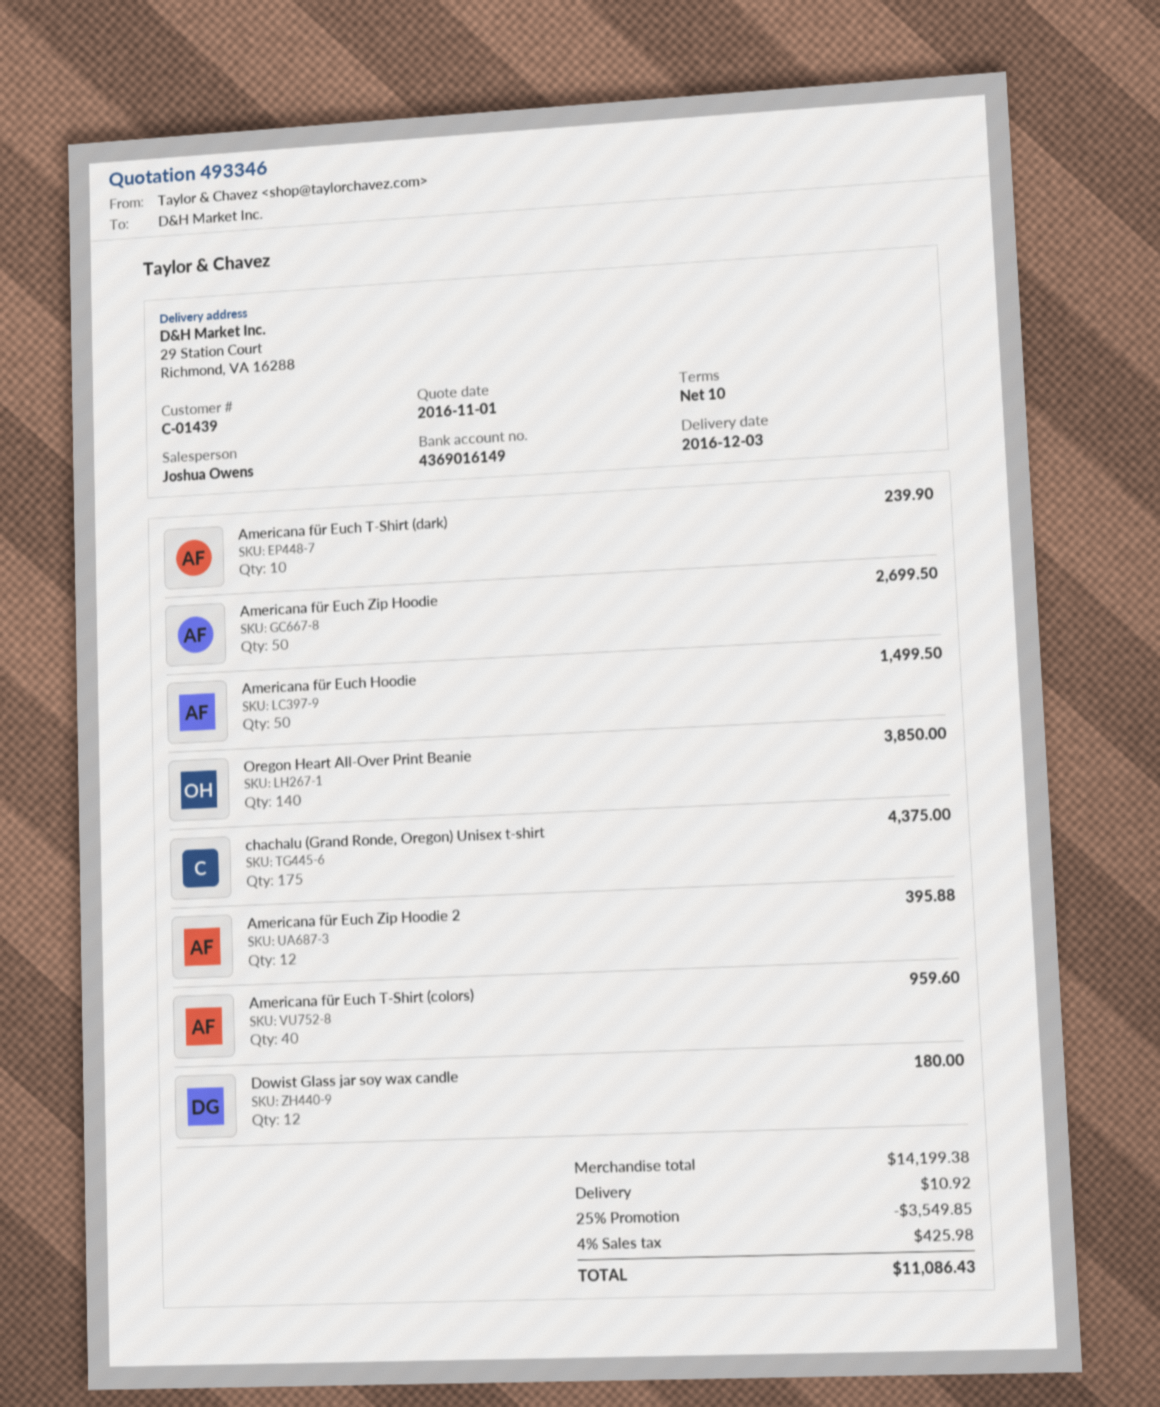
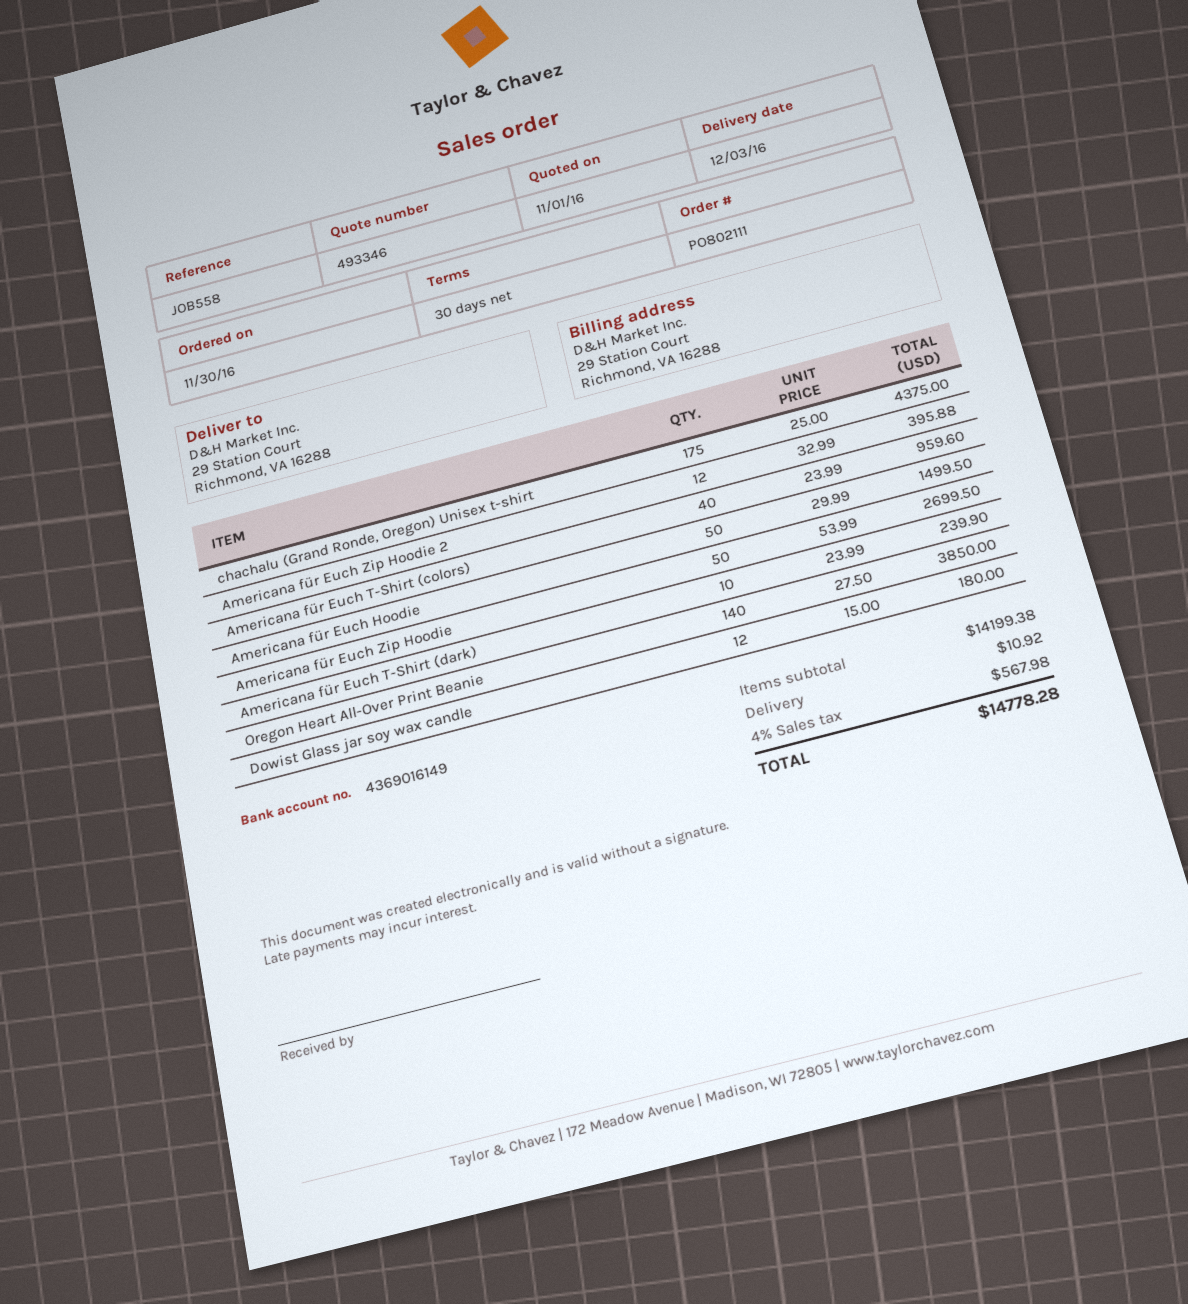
payment terms: 10 days -> 30 days
discount: 25% = 3549.85 -> none
tax: 4% = 425.98 -> 4% = 567.98
total: 11086.43 -> 14778.28

